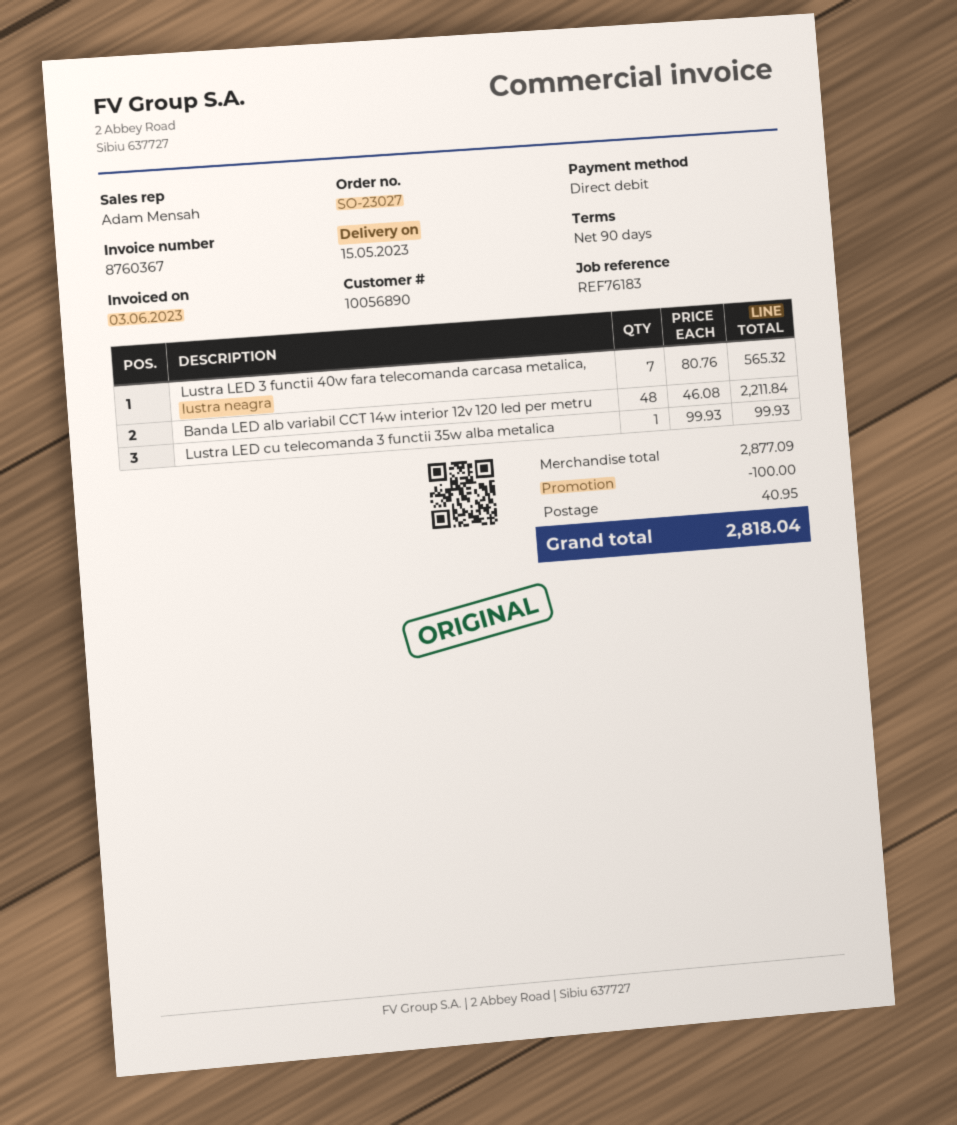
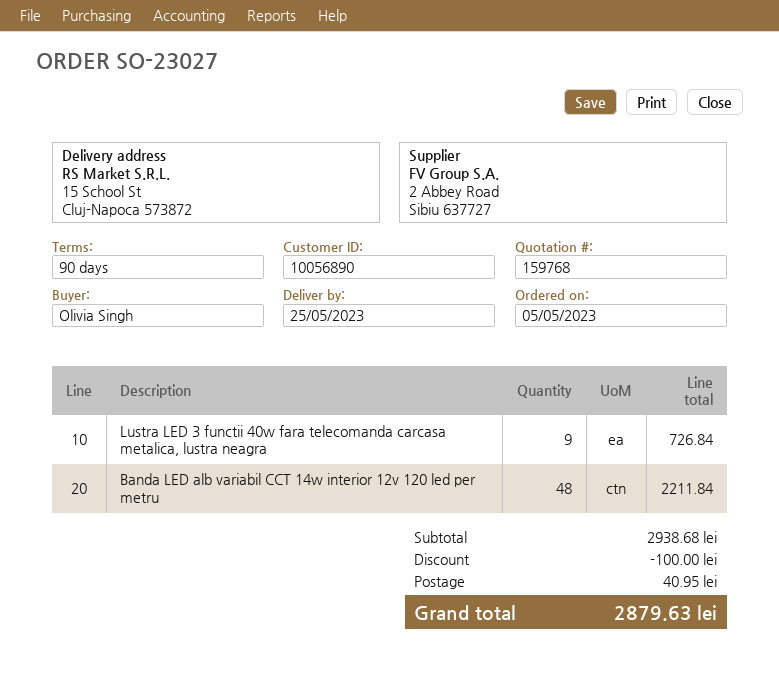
delivery date: 2023-05-15 -> 2023-05-25
Lustra LED 3 functii 40w fara telecomanda carcasa metalica, lustra neagra: 7 for 565.32 -> 9 for 726.84
Lustra LED cu telecomanda 3 functii 35w alba metalica: 1 for 99.93 -> none
subtotal: 2877.09 -> 2938.68
total: 2818.04 -> 2879.63

